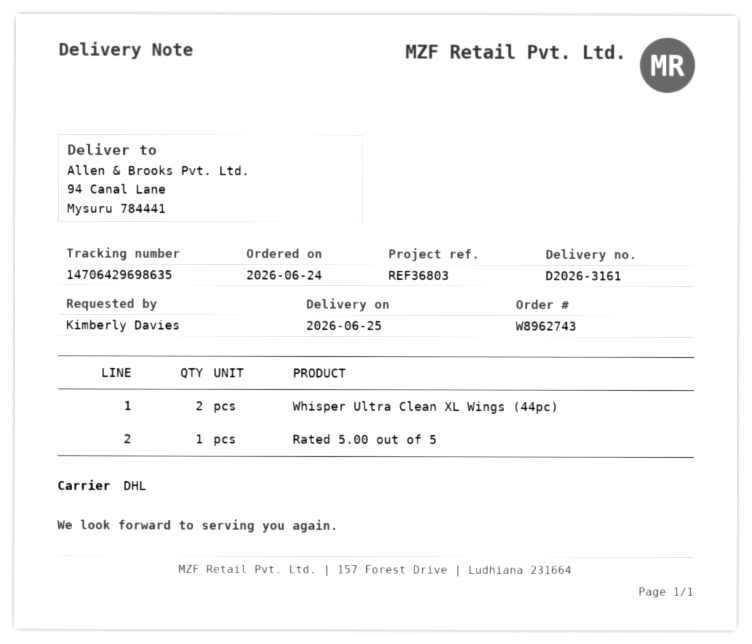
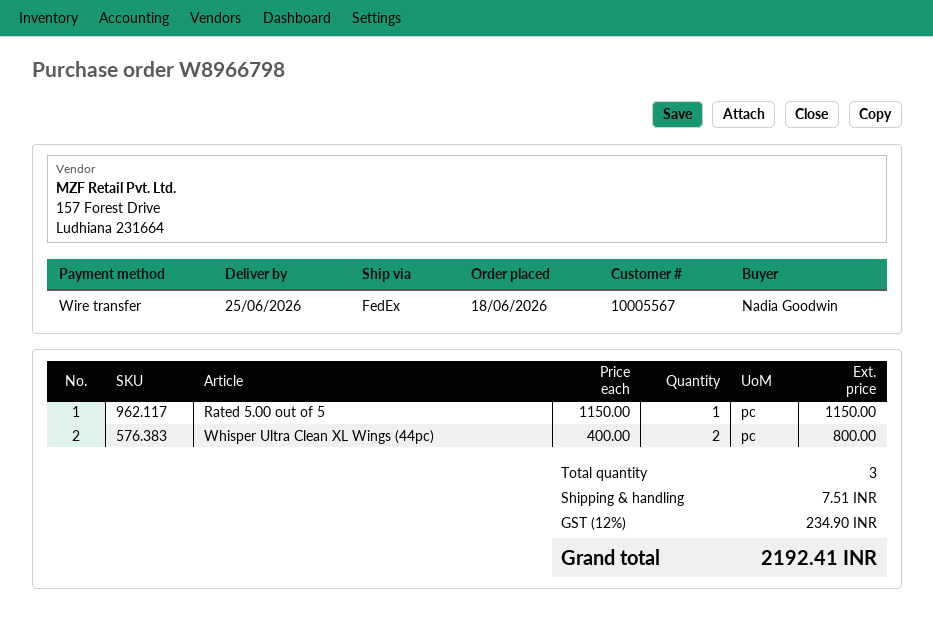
order number: W8962743 -> W8966798
order date: 2026-06-24 -> 2026-06-18
ordered by: Kimberly Davies -> Nadia Goodwin
shipping method: DHL -> FedEx

